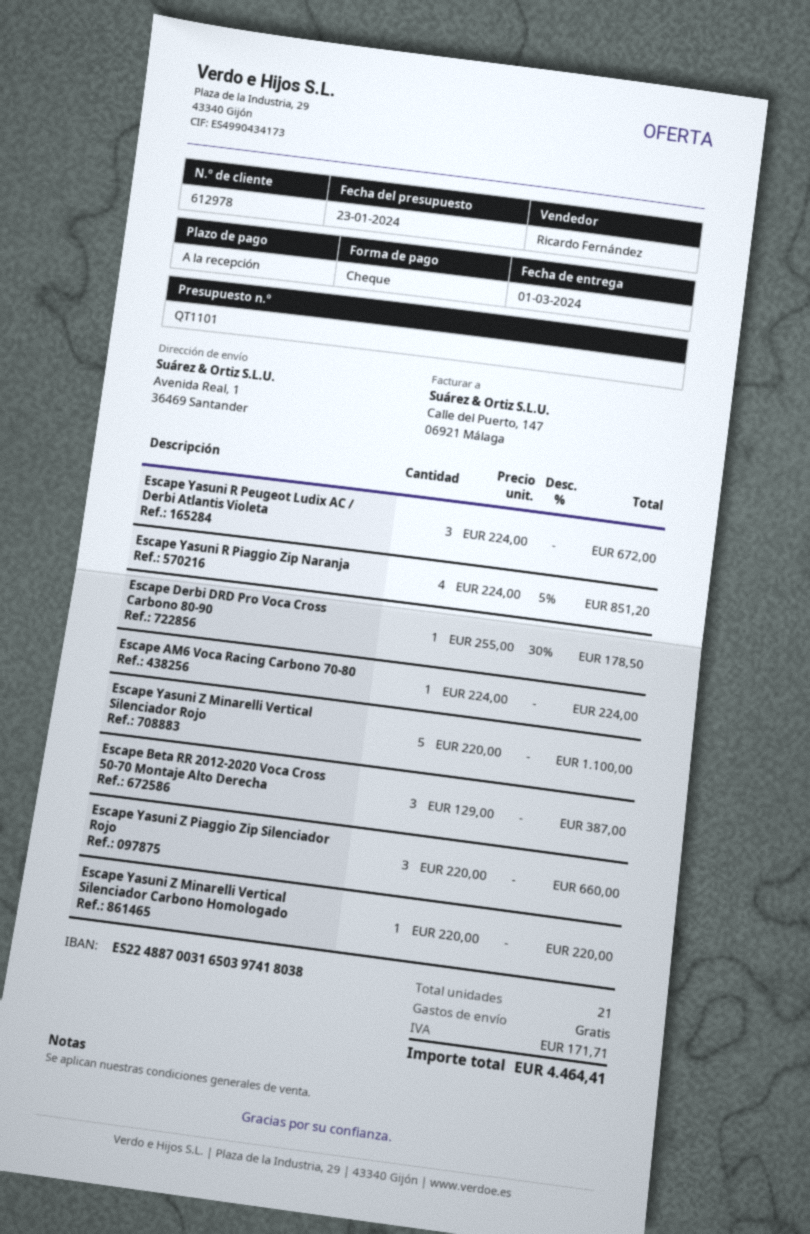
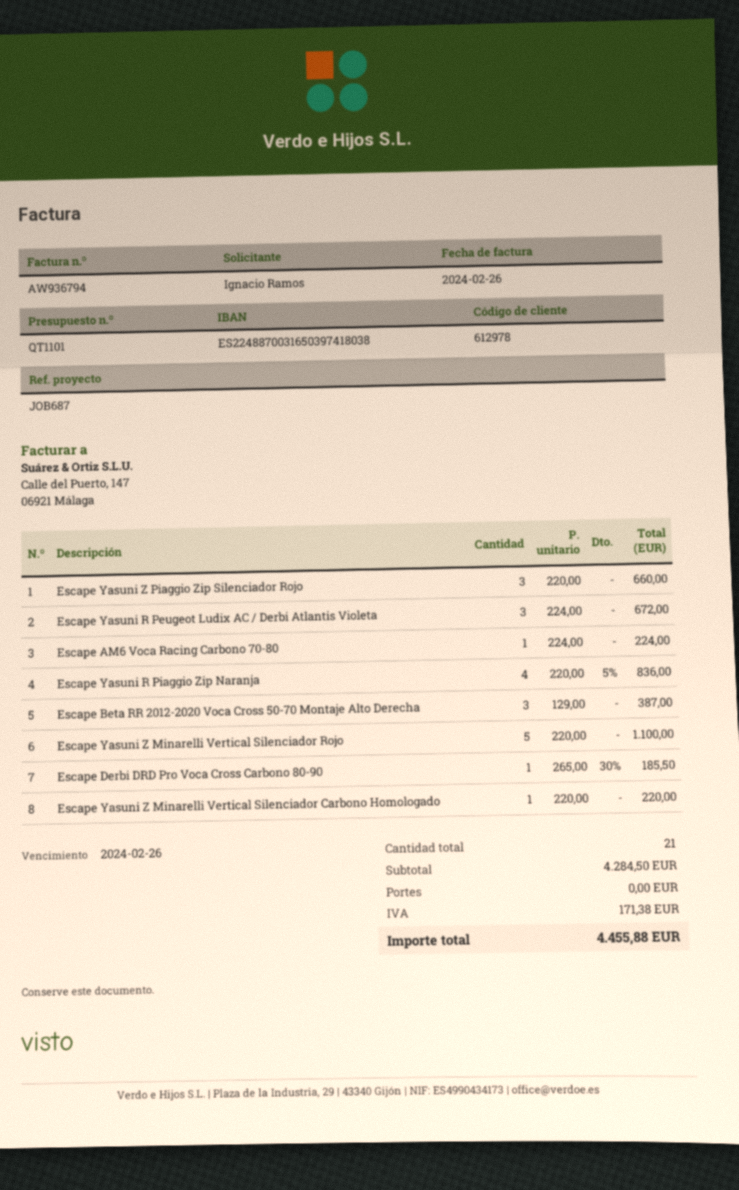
Escape Yasuni R Piaggio Zip Naranja: 4 x 224.00 - 5% = 851.20 -> 4 x 220.00 - 5% = 836.00
Escape Derbi DRD Pro Voca Cross Carbono 80-90: 1 x 255.00 - 30% = 178.50 -> 1 x 265.00 - 30% = 185.50
tax: 171.71 -> 171.38
total: 4464.41 -> 4455.88

